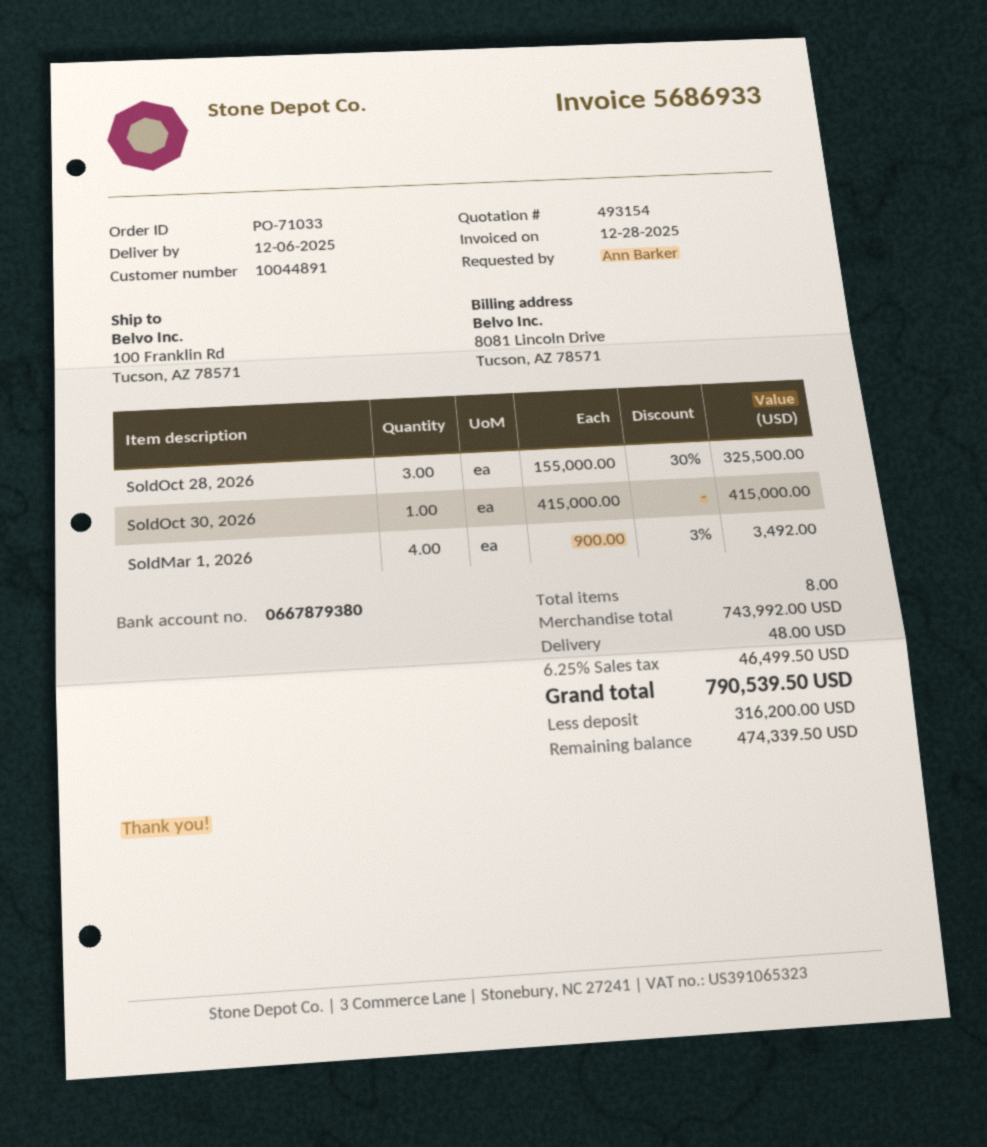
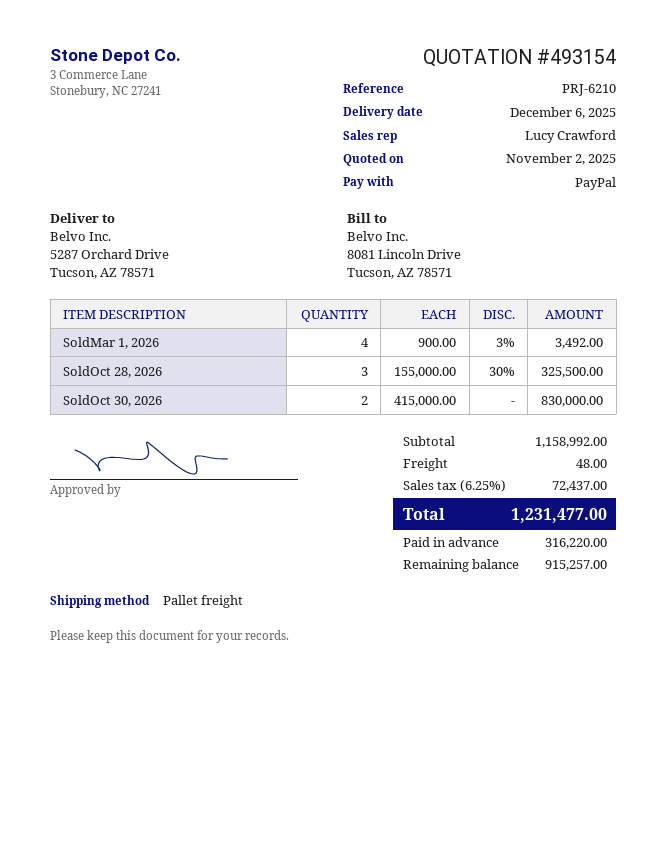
ship to: 100 Franklin Rd, Tucson, AZ 78571 -> 5287 Orchard Drive, Tucson, AZ 78571
SoldOct 30, 2026: 1 x 415000.00 = 415000.00 -> 2 x 415000.00 = 830000.00
subtotal: 743992.00 -> 1158992.00
tax: 6.25% = 46499.50 -> 6.25% = 72437.00
total: 790539.50 -> 1231477.00
deposit: 316200.00 -> 316220.00
balance: 474339.50 -> 915257.00

